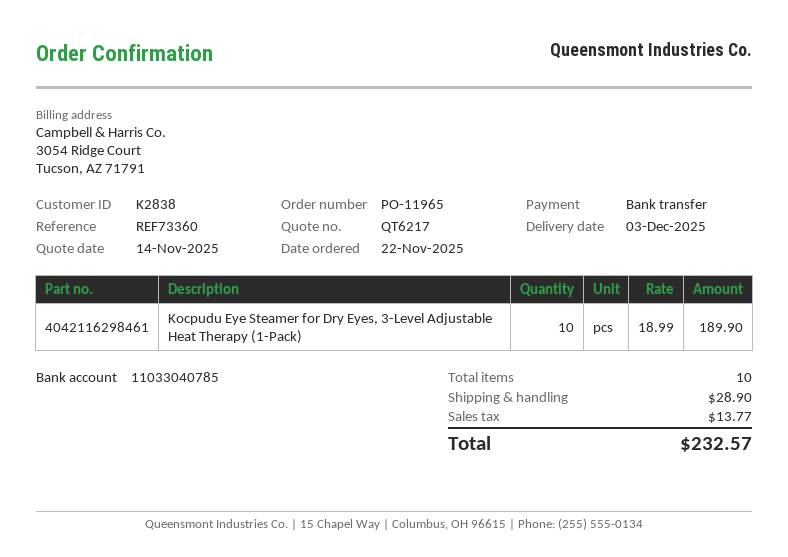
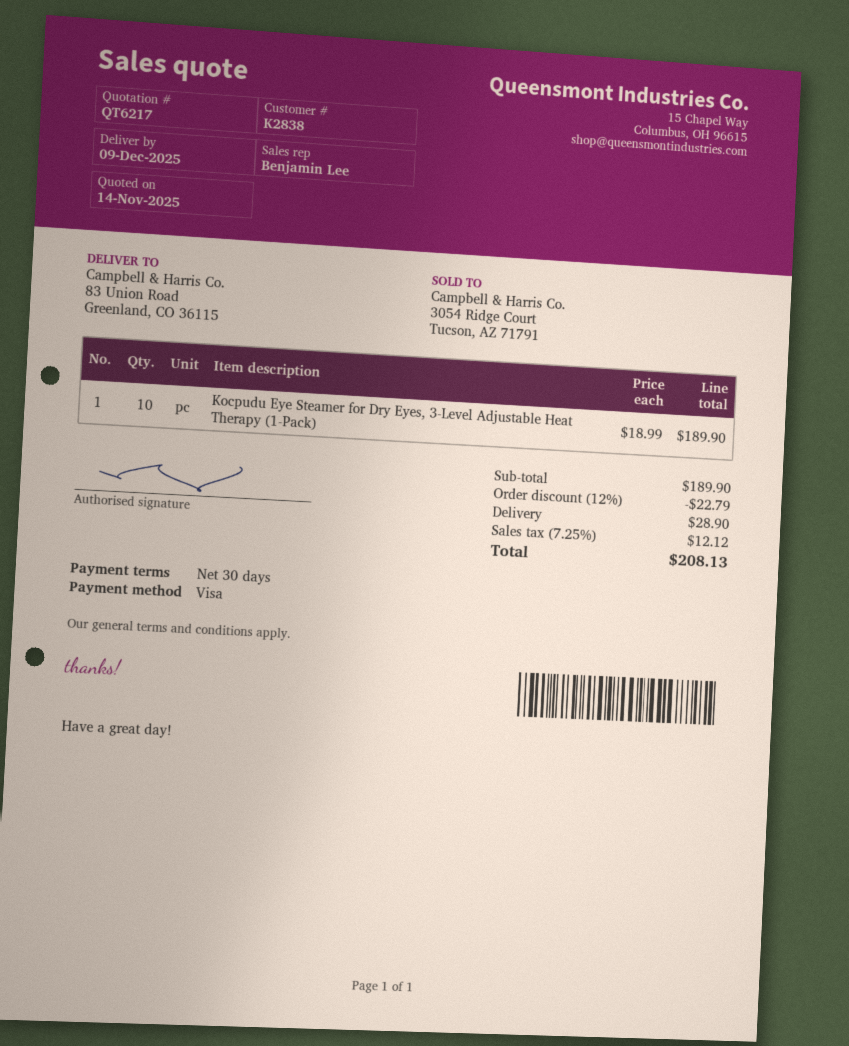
delivery date: 2025-12-03 -> 2025-12-09
payment method: bank transfer -> Visa
discount: none -> 12% = 22.79
tax: 13.77 -> 12.12
total: 232.57 -> 208.13

